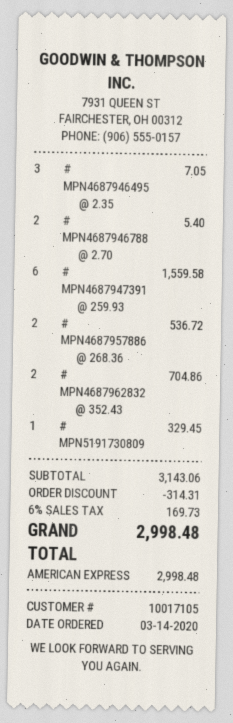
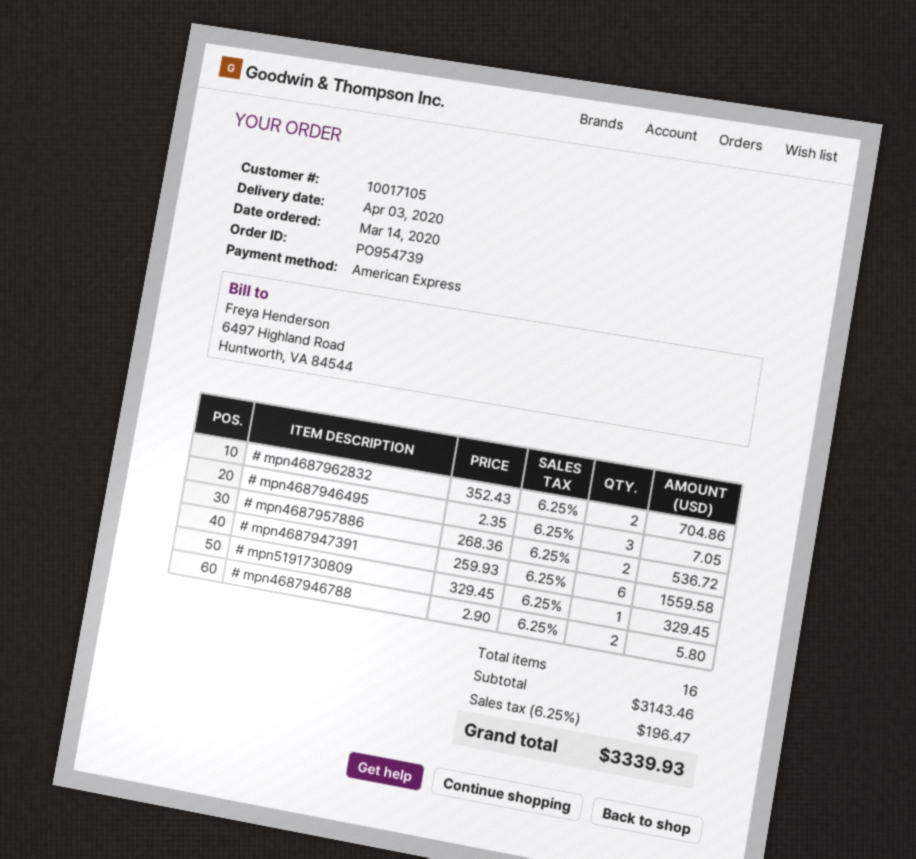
# MPN4687946788: 2 x 2.70 = 5.40 -> 2 x 2.90 = 5.80
subtotal: 3143.06 -> 3143.46
discount: 314.31 -> none
tax: 6% = 169.73 -> 6.25% = 196.47
total: 2998.48 -> 3339.93

